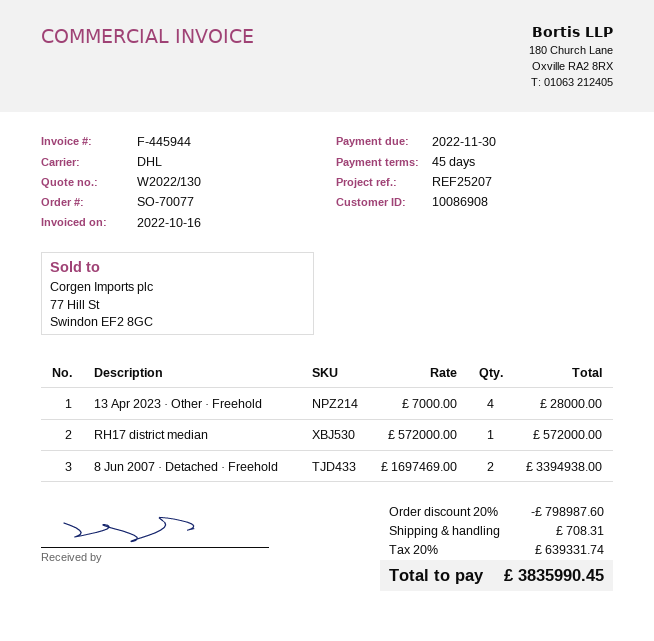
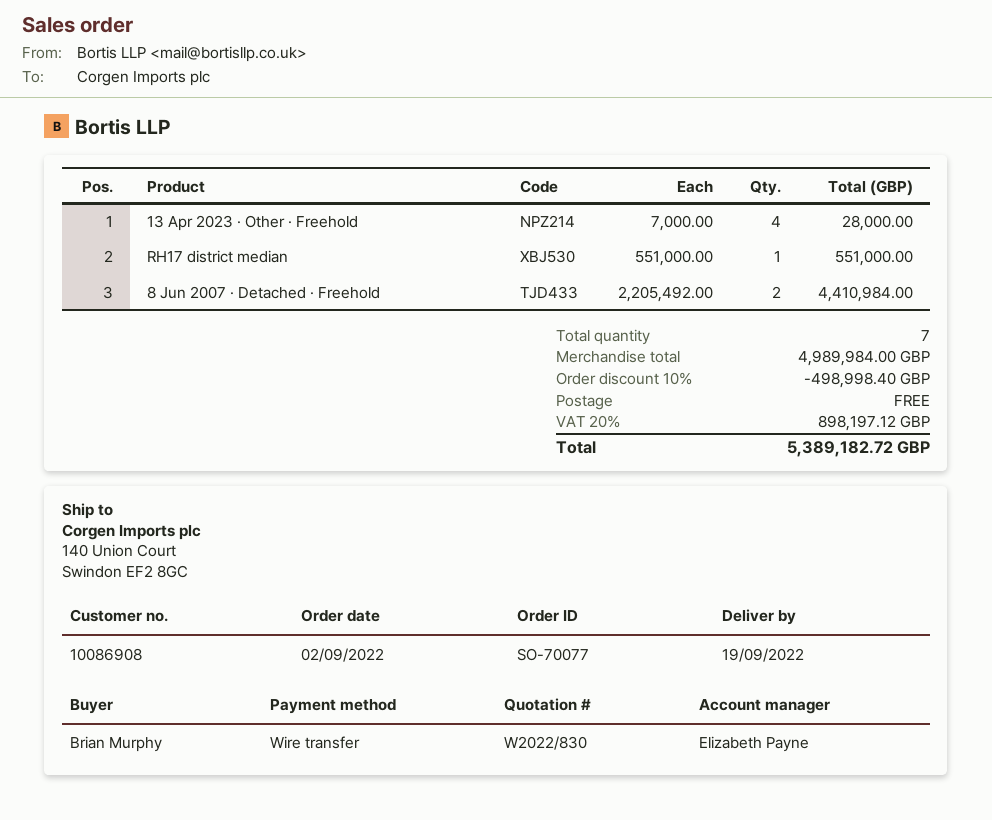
quote number: W2022/130 -> W2022/830
RH17 district median: 1 x 572000.00 = 572000.00 -> 1 x 551000.00 = 551000.00
8 Jun 2007 · Detached · Freehold: 2 x 1697469.00 = 3394938.00 -> 2 x 2205492.00 = 4410984.00
discount: 20% = 798987.60 -> 10% = 498998.40
shipping: 708.31 -> 0.00
tax: 20% = 639331.74 -> 20% = 898197.12
total: 3835990.45 -> 5389182.72

